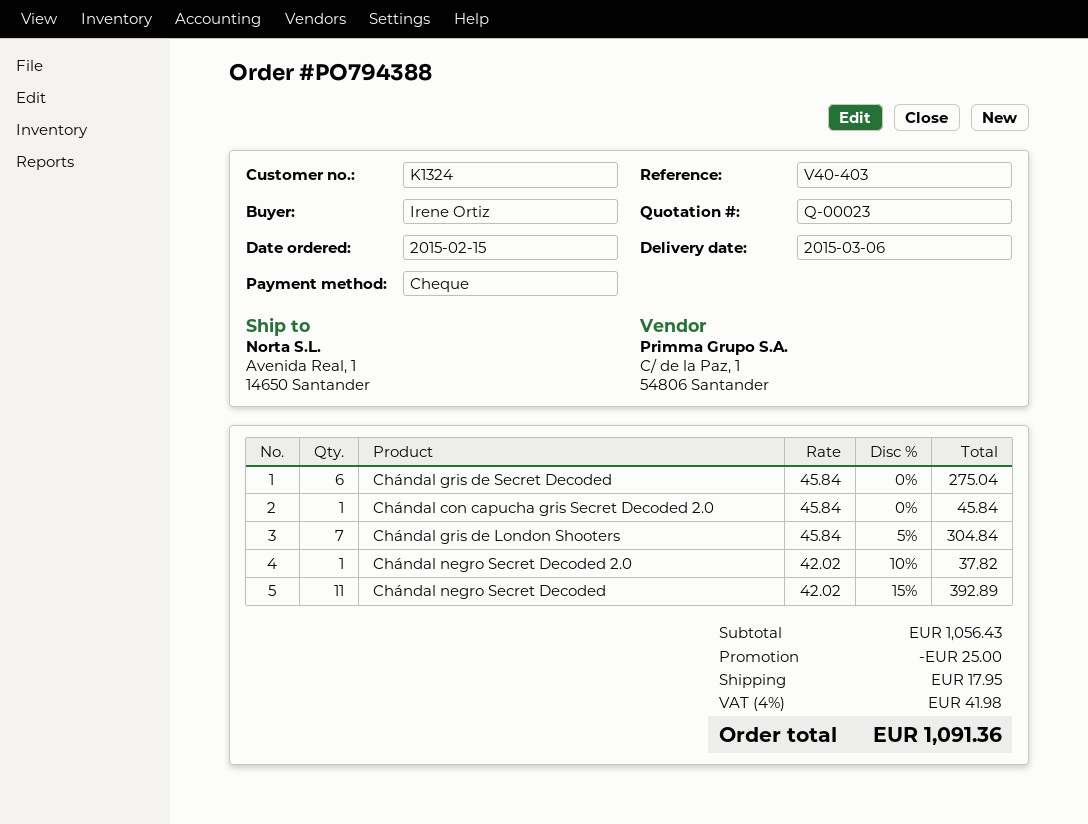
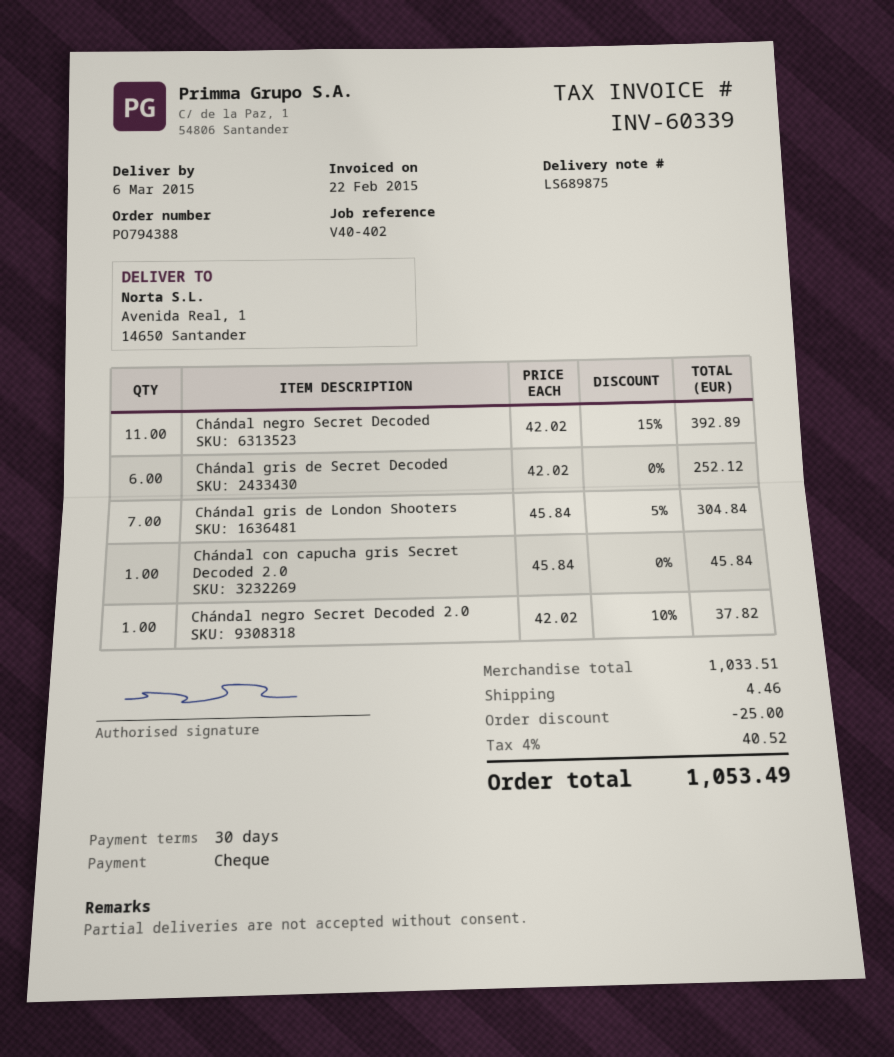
reference: V40-403 -> V40-402
Chándal gris de Secret Decoded: 6 x 45.84 = 275.04 -> 6 x 42.02 = 252.12
subtotal: 1056.43 -> 1033.51
shipping: 17.95 -> 4.46
tax: 4% = 41.98 -> 4% = 40.52
total: 1091.36 -> 1053.49

